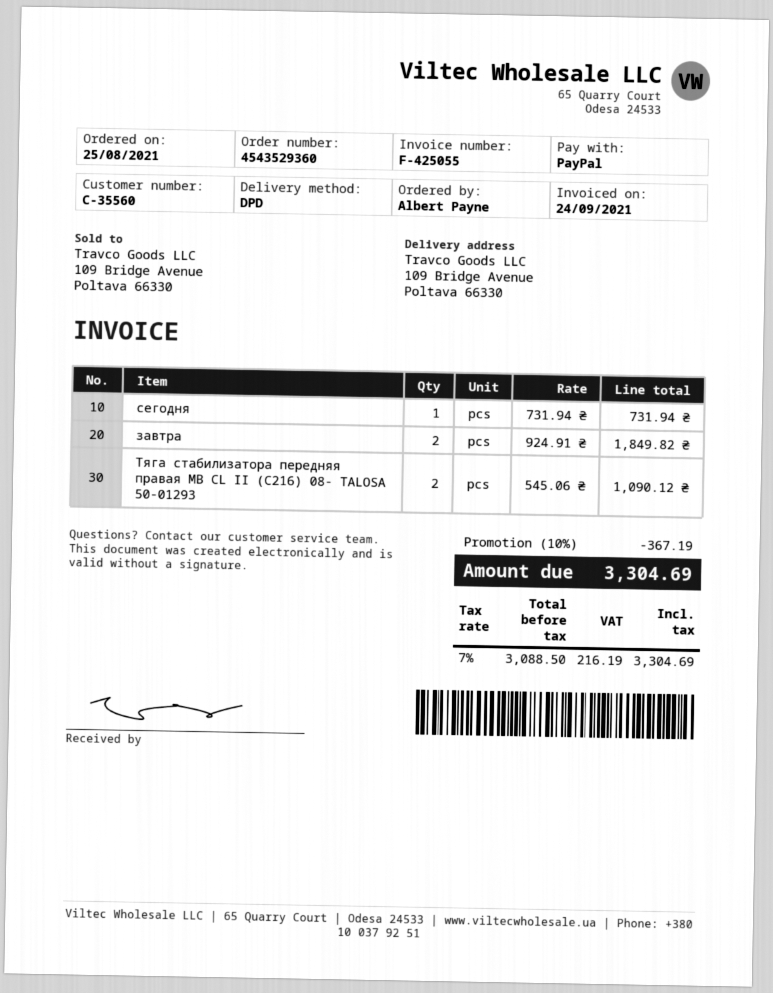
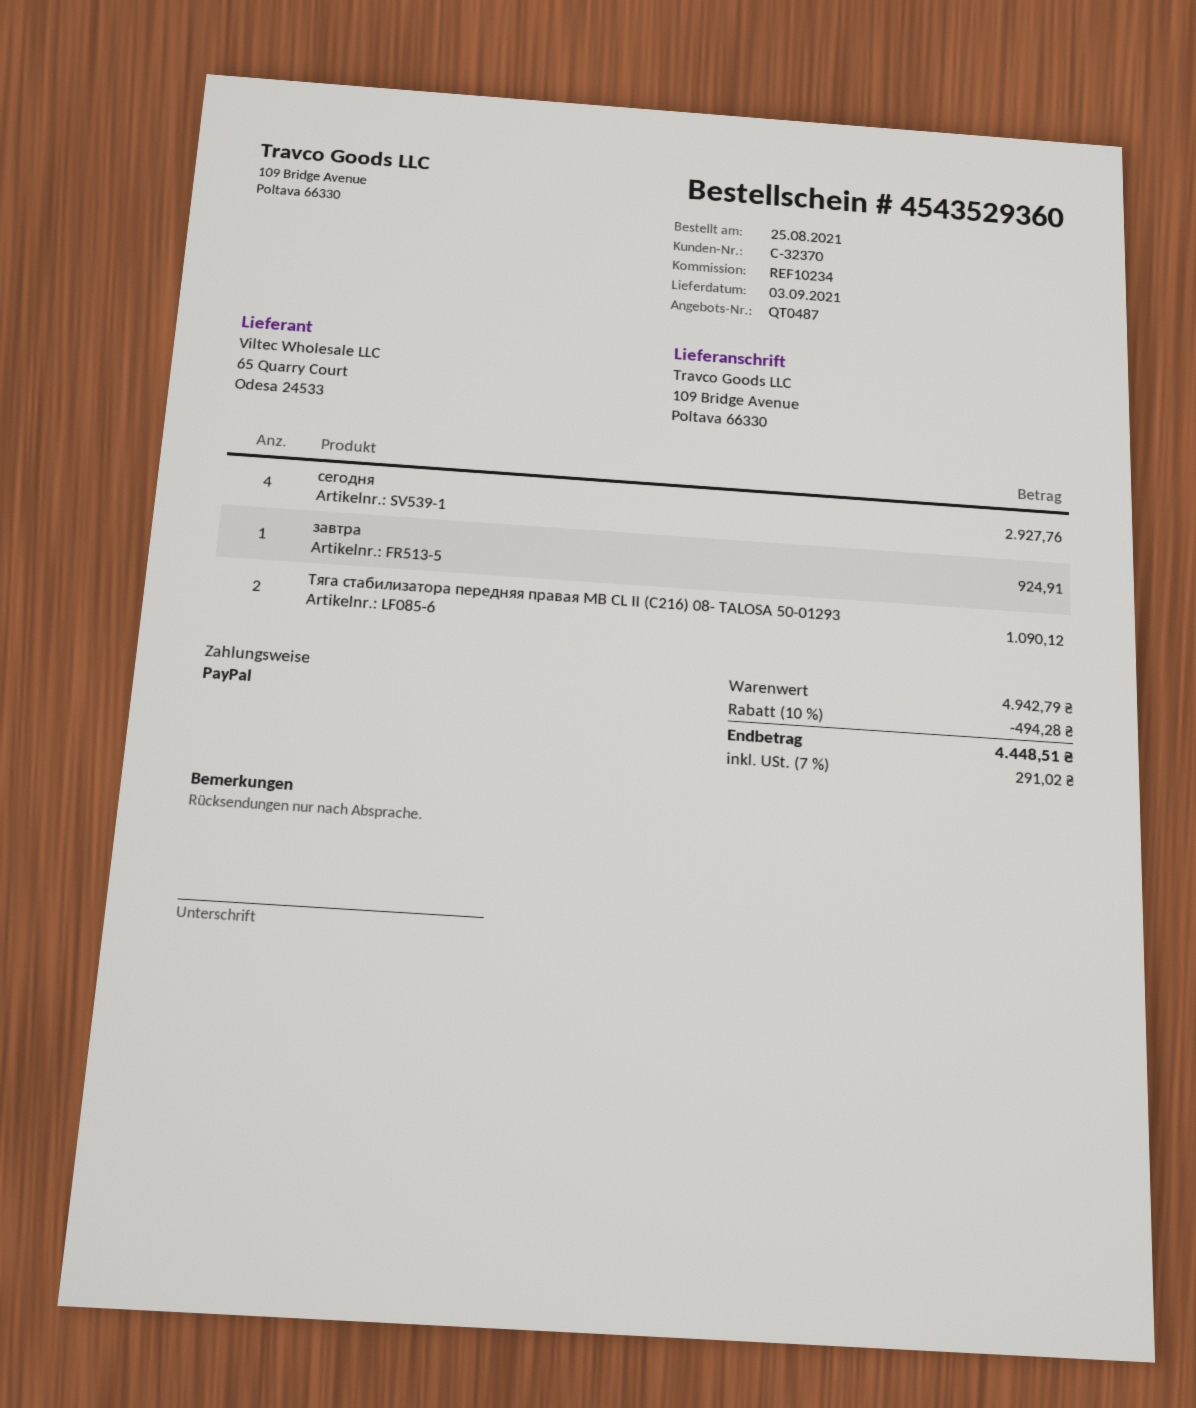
customer number: C-35560 -> C-32370
сегодня: 1 for 731.94 -> 4 for 2927.76
завтра: 2 for 1849.82 -> 1 for 924.91
discount: 10% = 367.19 -> 10% = 494.28
tax: 7% = 216.19 -> 7% = 291.02
total: 3304.69 -> 4448.51

